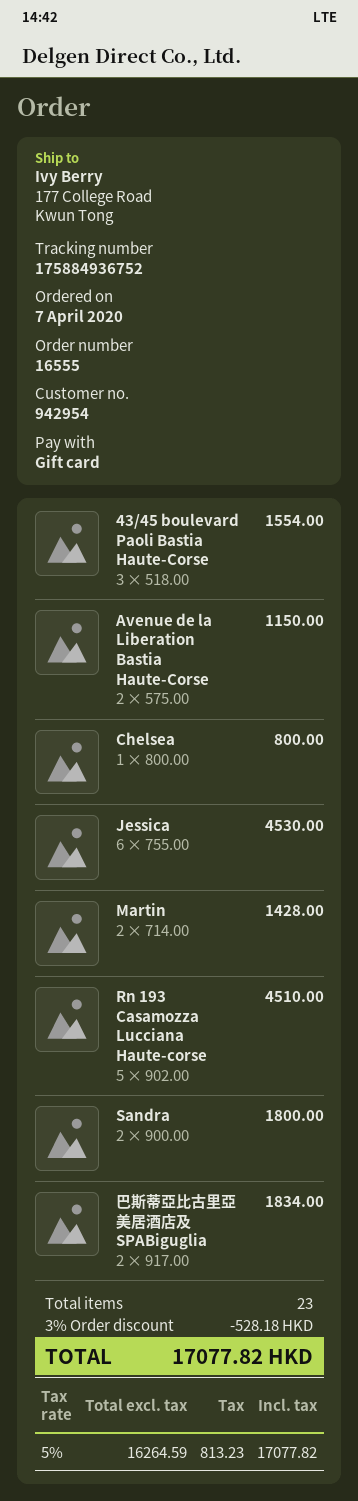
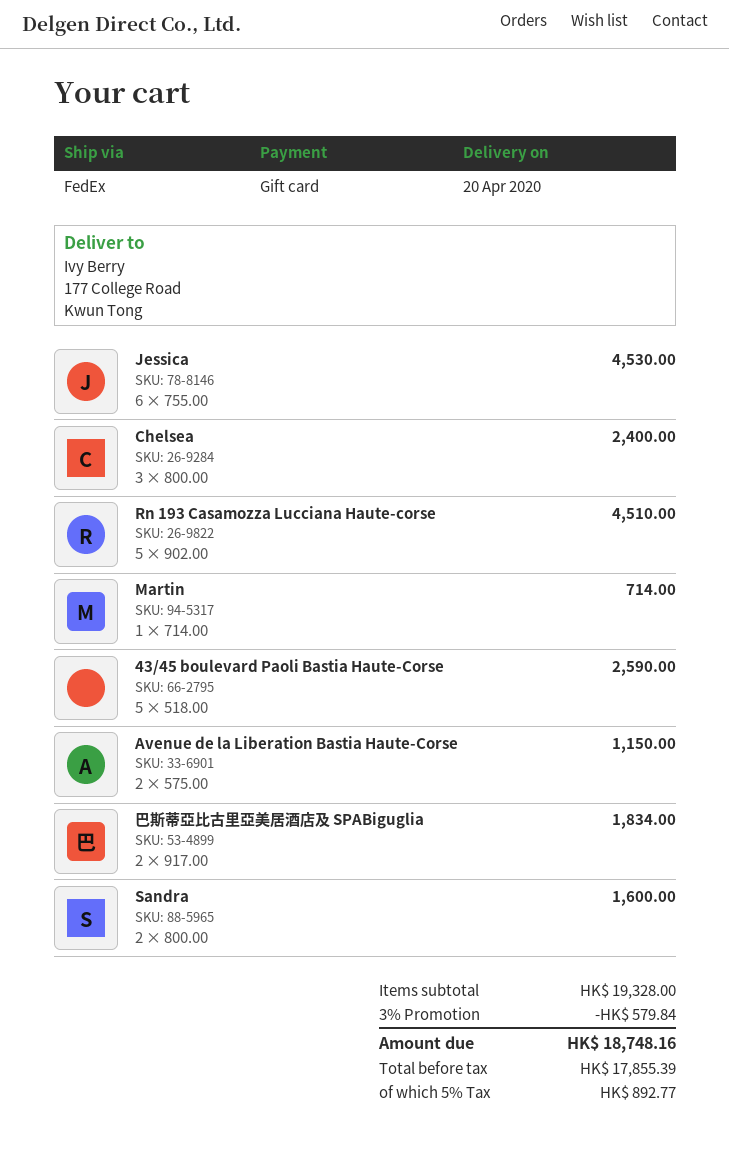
43/45 boulevard Paoli Bastia Haute-Corse: 3 x 518.00 = 1554.00 -> 5 x 518.00 = 2590.00
Chelsea: 1 x 800.00 = 800.00 -> 3 x 800.00 = 2400.00
Martin: 2 x 714.00 = 1428.00 -> 1 x 714.00 = 714.00
Sandra: 2 x 900.00 = 1800.00 -> 2 x 800.00 = 1600.00
discount: 3% = 528.18 -> 3% = 579.84
net: 16264.59 -> 17855.39
tax: 5% = 813.23 -> 5% = 892.77
total: 17077.82 -> 18748.16

